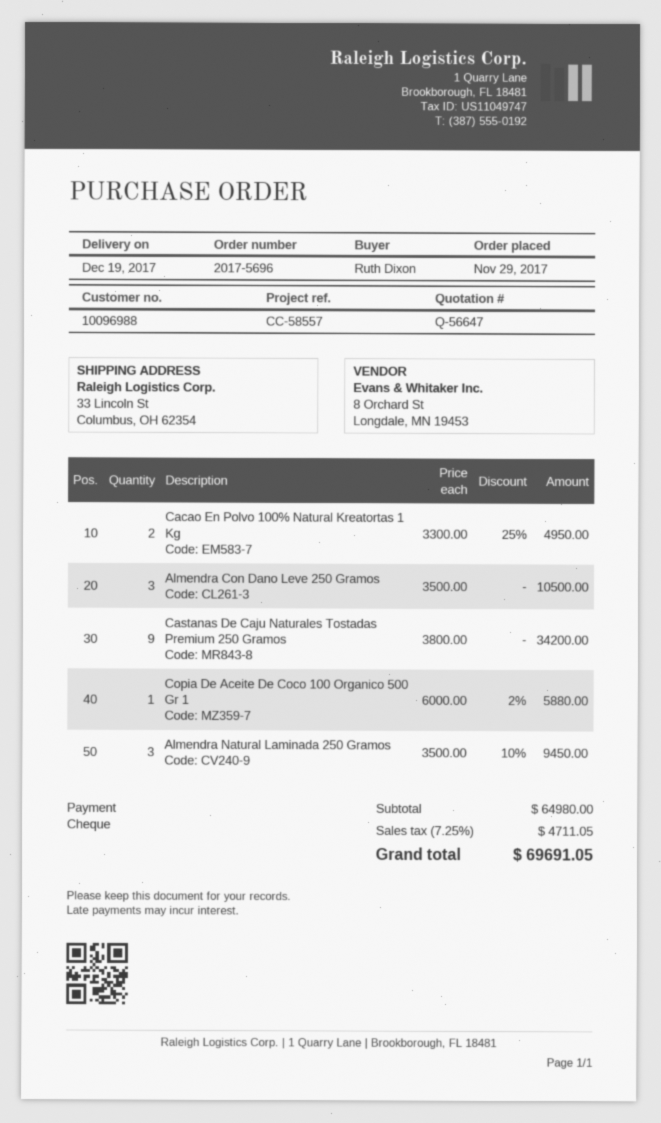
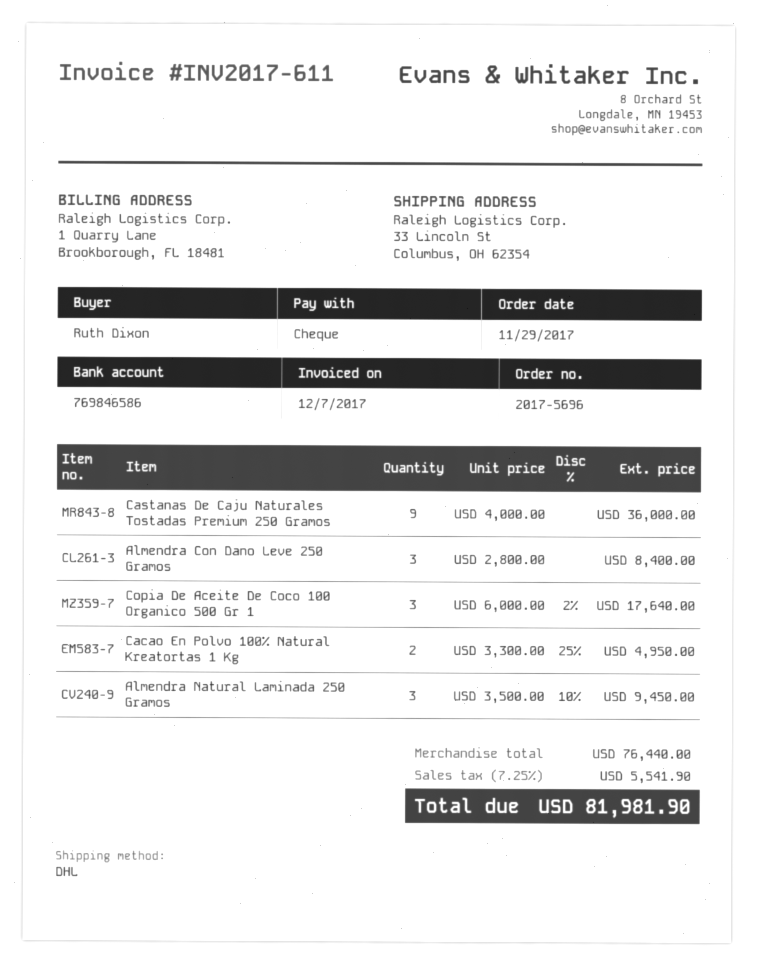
Almendra Con Dano Leve 250 Gramos: 3 x 3500.00 = 10500.00 -> 3 x 2800.00 = 8400.00
Castanas De Caju Naturales Tostadas Premium 250 Gramos: 9 x 3800.00 = 34200.00 -> 9 x 4000.00 = 36000.00
Copia De Aceite De Coco 100 Organico 500 Gr 1: 1 x 6000.00 - 2% = 5880.00 -> 3 x 6000.00 - 2% = 17640.00
subtotal: 64980.00 -> 76440.00
tax: 7.25% = 4711.05 -> 7.25% = 5541.90
total: 69691.05 -> 81981.90

